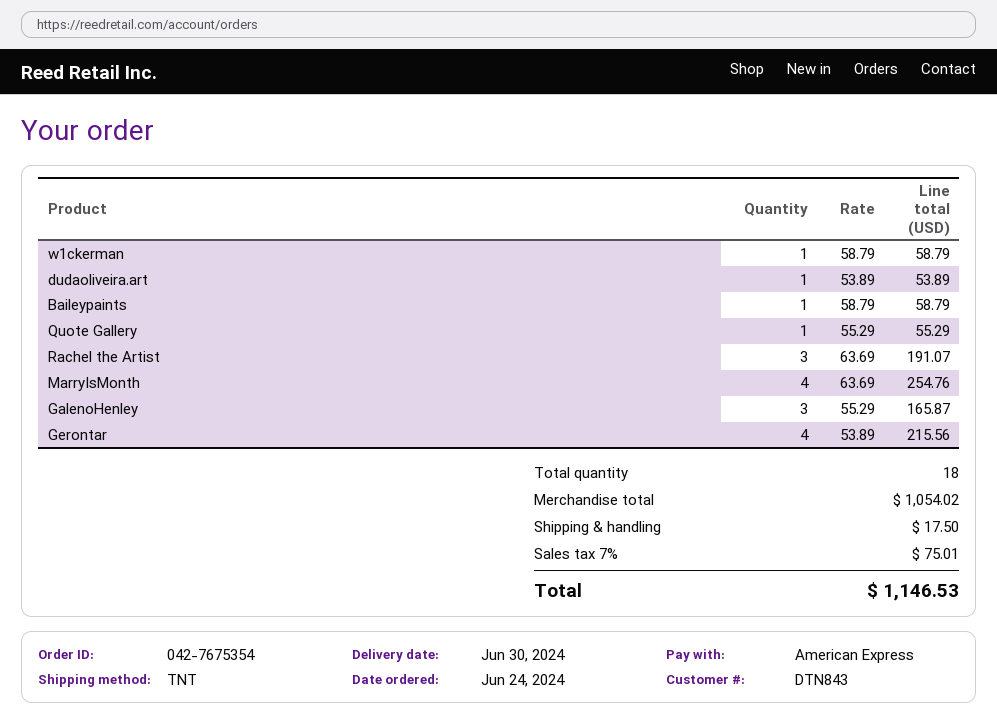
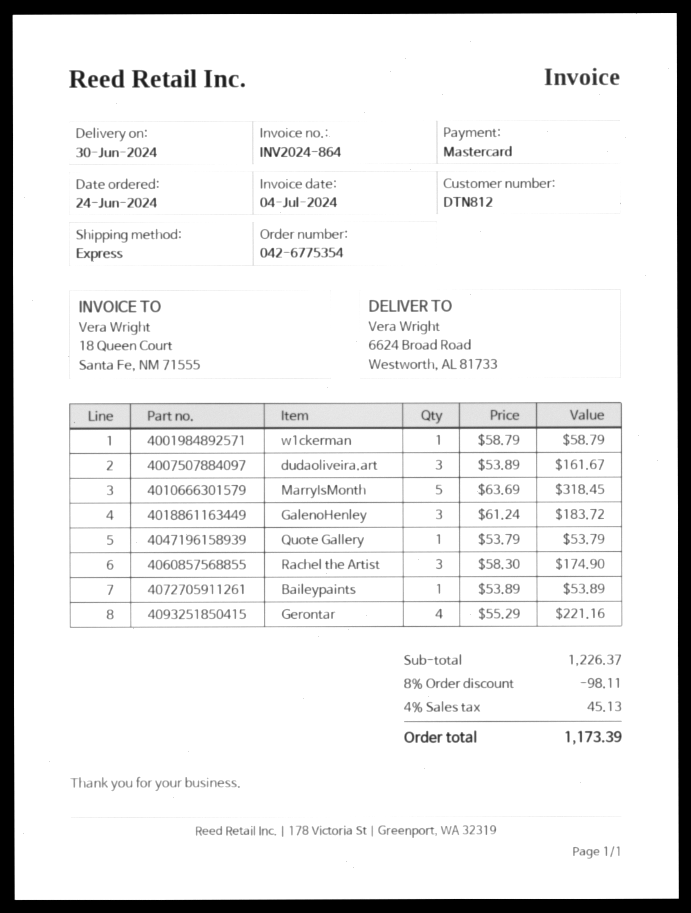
order number: 042-7675354 -> 042-6775354
customer number: DTN843 -> DTN812
payment method: American Express -> Mastercard
shipping method: TNT -> express
dudaoliveira.art: 1 x 53.89 = 53.89 -> 3 x 53.89 = 161.67
Baileypaints: 1 x 58.79 = 58.79 -> 1 x 53.89 = 53.89
Quote Gallery: 1 x 55.29 = 55.29 -> 1 x 53.79 = 53.79
Rachel the Artist: 3 x 63.69 = 191.07 -> 3 x 58.30 = 174.90
MarryIsMonth: 4 x 63.69 = 254.76 -> 5 x 63.69 = 318.45
GalenoHenley: 3 x 55.29 = 165.87 -> 3 x 61.24 = 183.72
Gerontar: 4 x 53.89 = 215.56 -> 4 x 55.29 = 221.16
subtotal: 1054.02 -> 1226.37
discount: none -> 8% = 98.11
shipping: 17.50 -> none
tax: 7% = 75.01 -> 4% = 45.13
total: 1146.53 -> 1173.39

